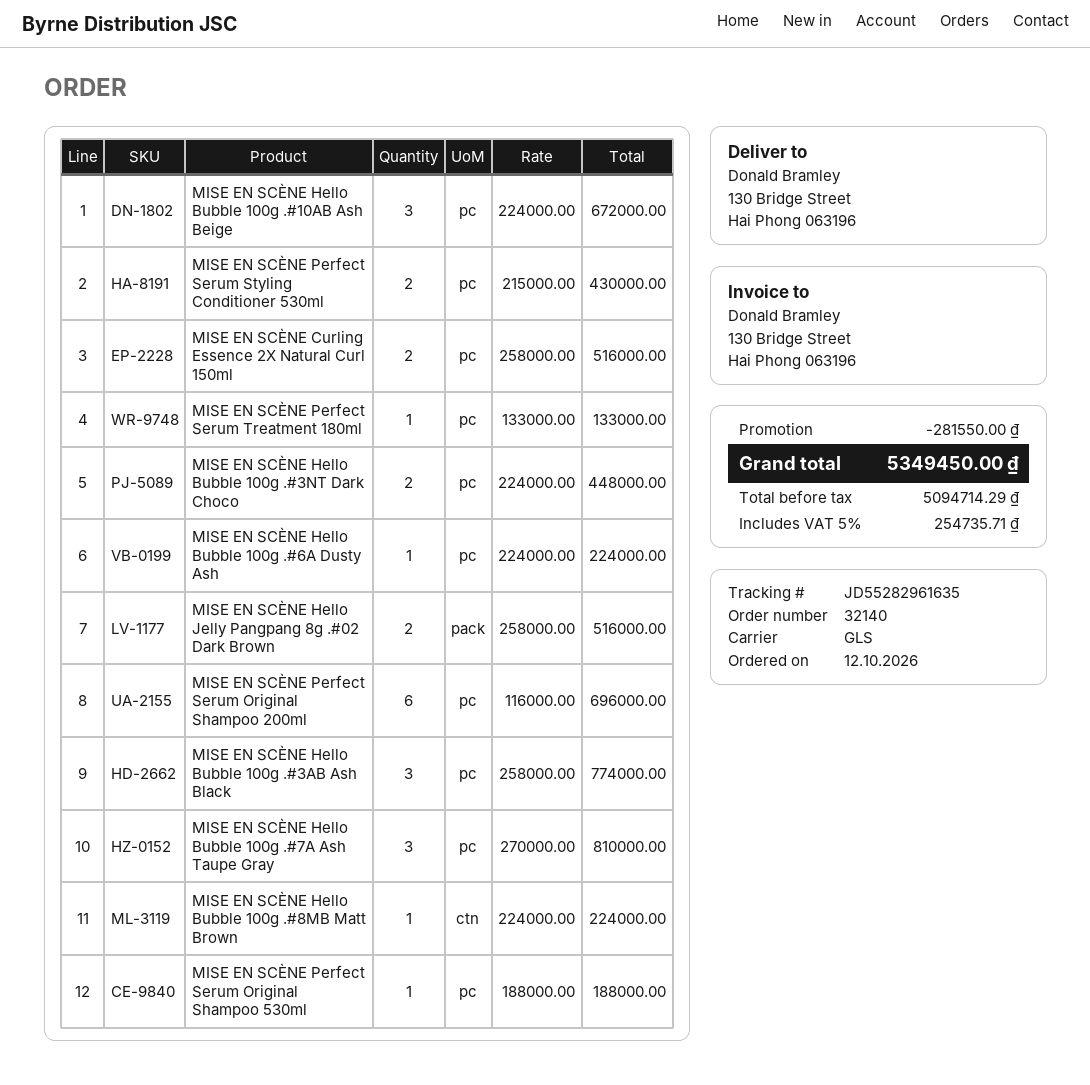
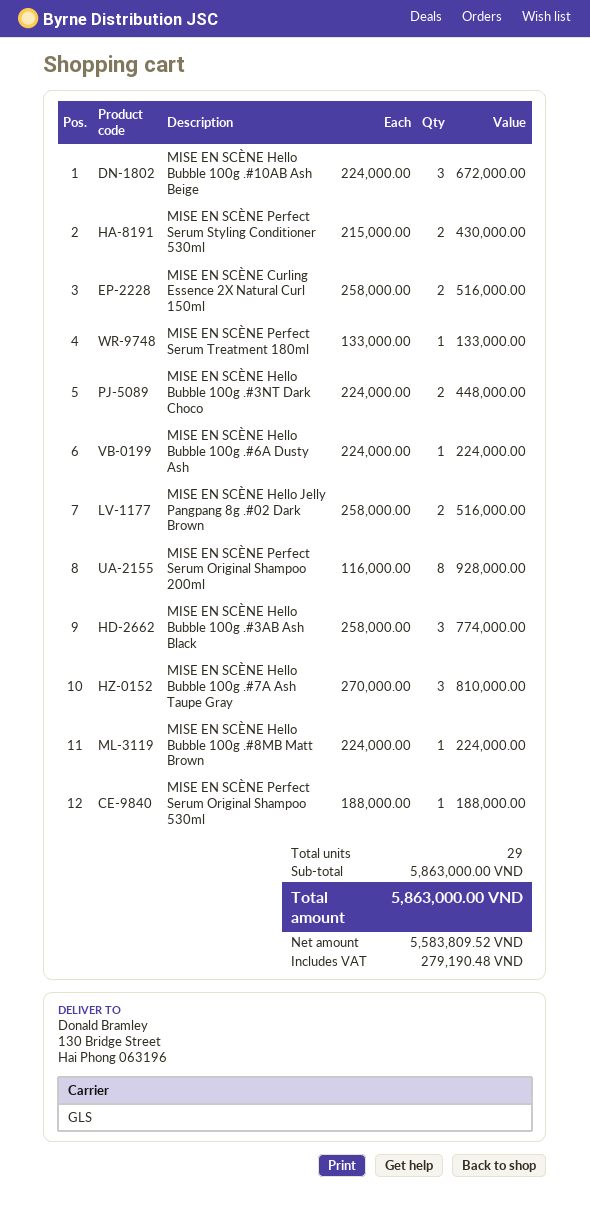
MISE EN SCÈNE Perfect Serum Original Shampoo 200ml: 6 x 116000.00 = 696000.00 -> 8 x 116000.00 = 928000.00
discount: 281550.00 -> none
net: 5094714.29 -> 5583809.52
tax: 254735.71 -> 279190.48
total: 5349450.00 -> 5863000.00

